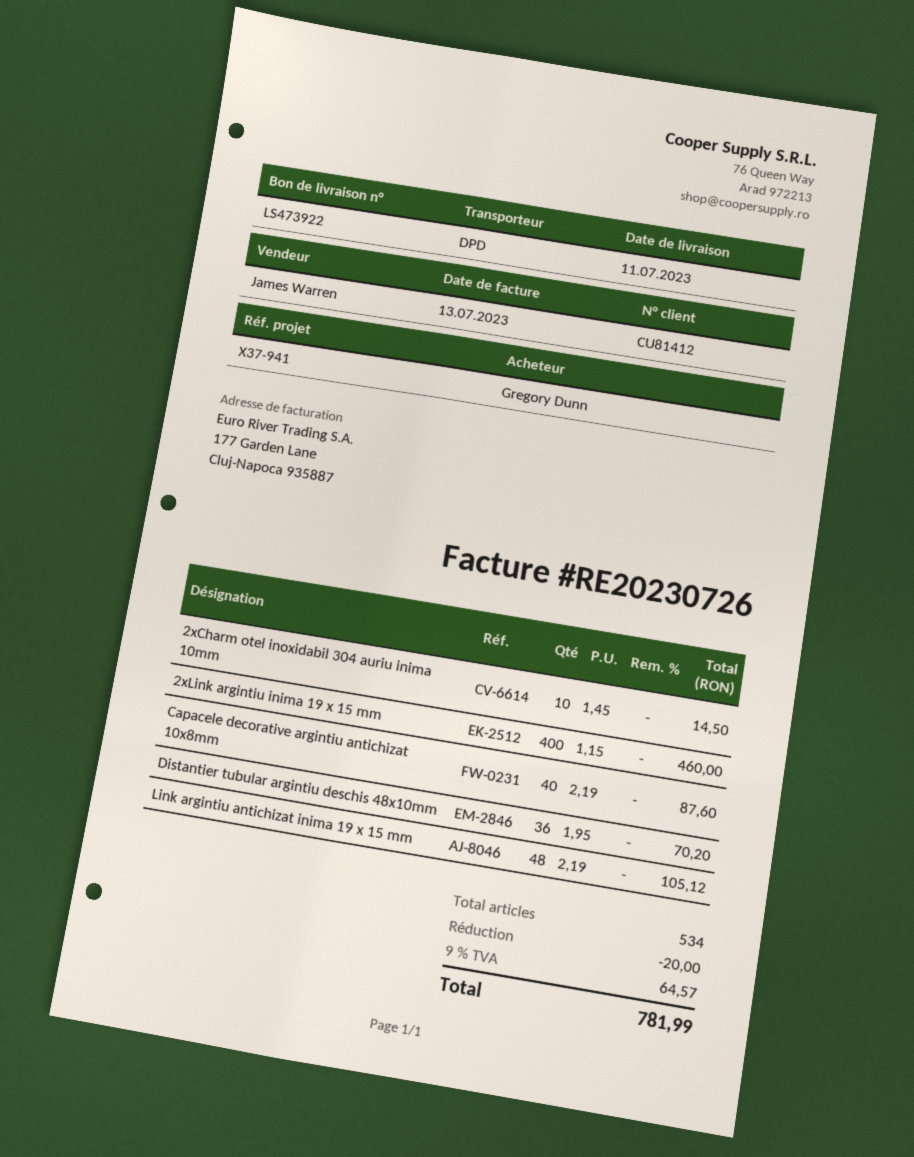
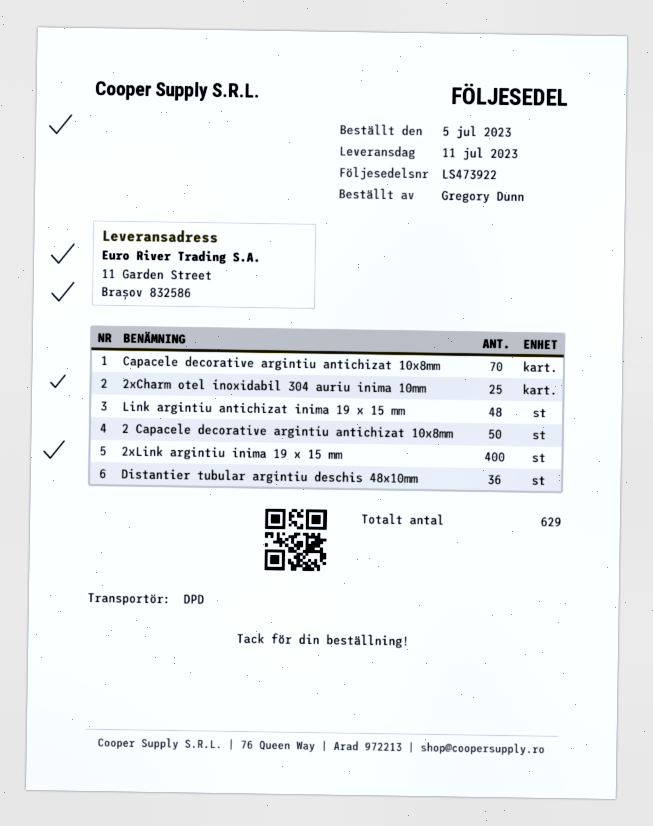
2xCharm otel inoxidabil 304 auriu inima 10mm: 10 -> 25
Capacele decorative argintiu antichizat 10x8mm: 40 -> 70
2 Capacele decorative argintiu antichizat 10x8mm: none -> 50
total quantity: 534 -> 629

